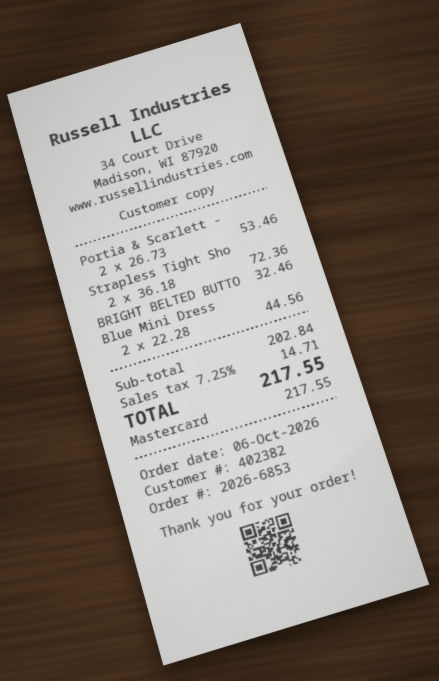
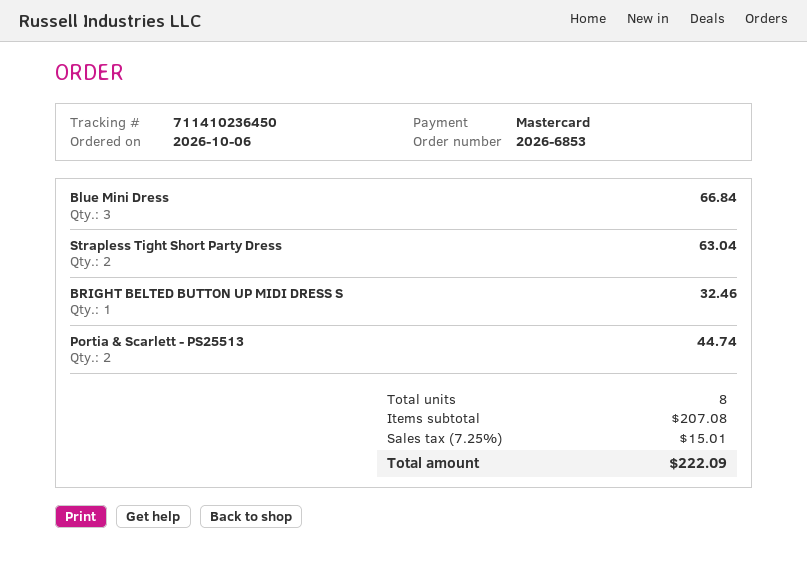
Portia & Scarlett -: 2 for 53.46 -> 2 for 44.74
Strapless Tight Sho: 2 for 72.36 -> 2 for 63.04
Blue Mini Dress: 2 for 44.56 -> 3 for 66.84
subtotal: 202.84 -> 207.08
tax: 7.25% = 14.71 -> 7.25% = 15.01
total: 217.55 -> 222.09

